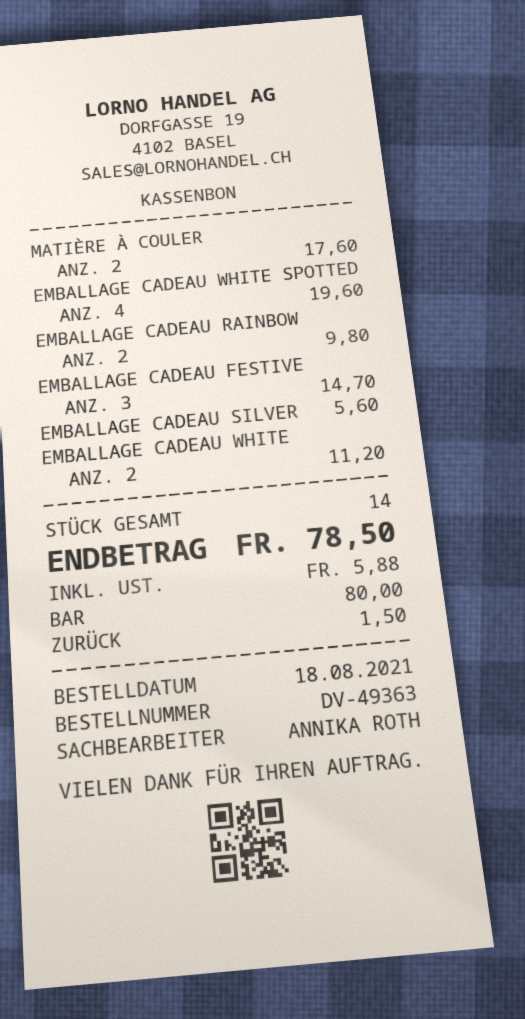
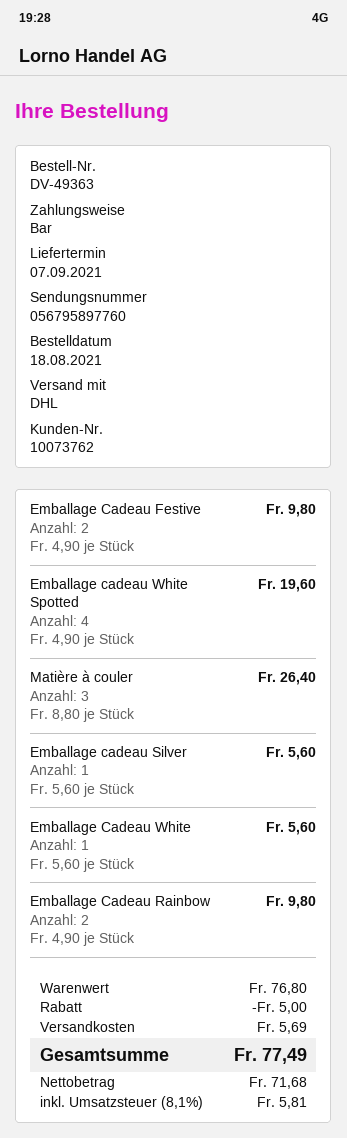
MATIÈRE À COULER: 2 for 17.60 -> 3 for 26.40
EMBALLAGE CADEAU FESTIVE: 3 for 14.70 -> 2 for 9.80
EMBALLAGE CADEAU WHITE: 2 for 11.20 -> 1 for 5.60
discount: none -> 5.00
shipping: none -> 5.69
tax: 5.88 -> 5.81
total: 78.50 -> 77.49

